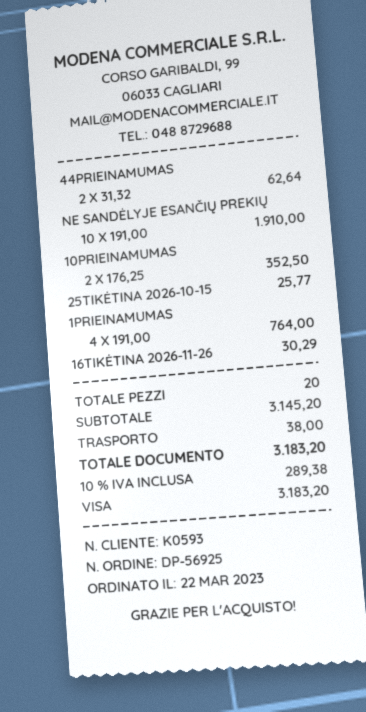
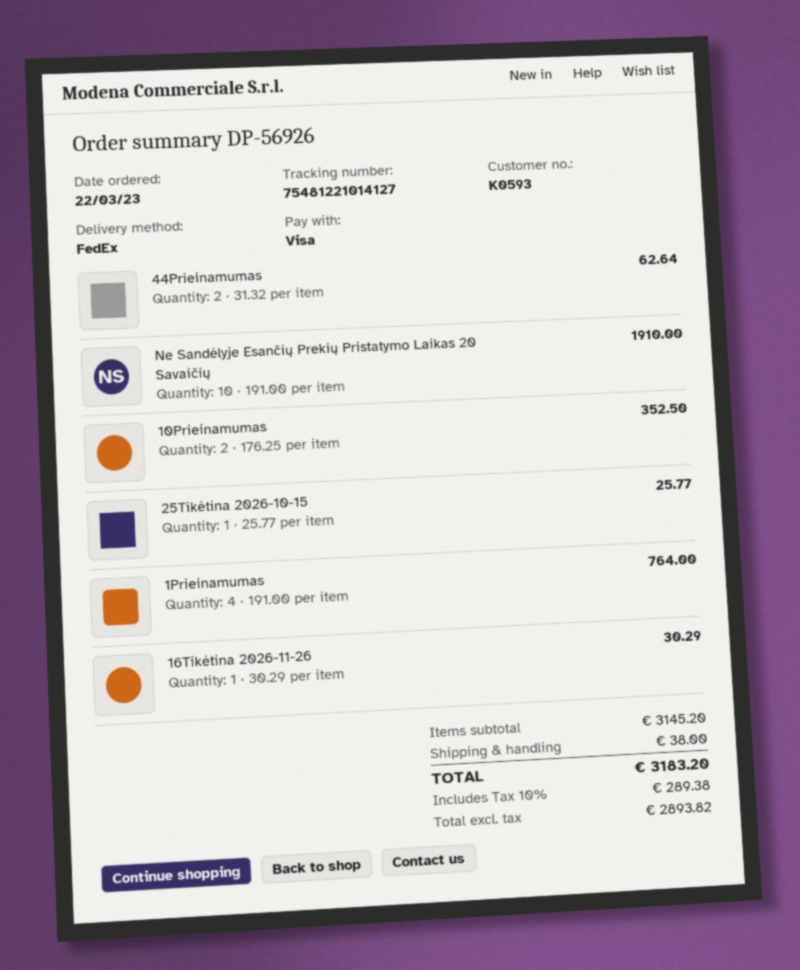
order number: DP-56925 -> DP-56926

